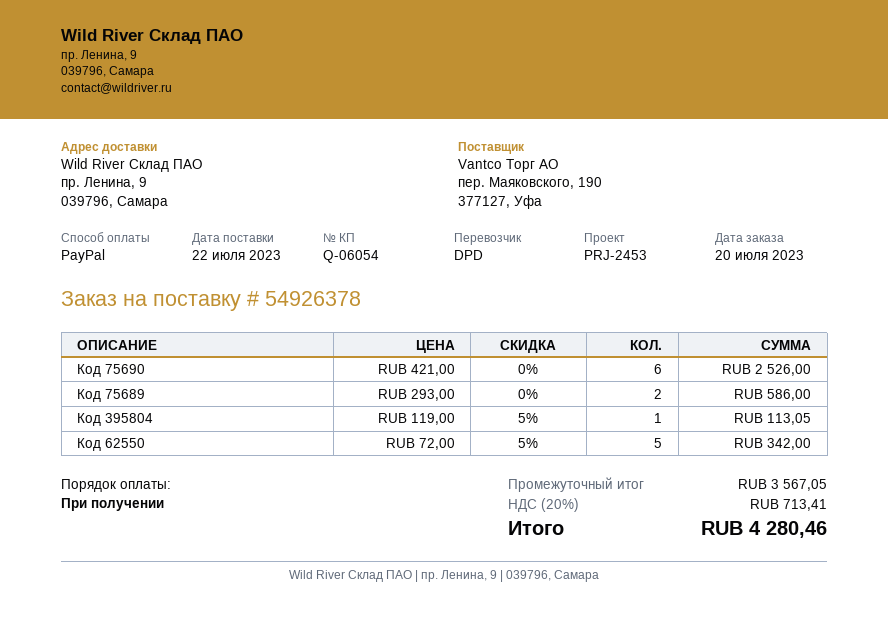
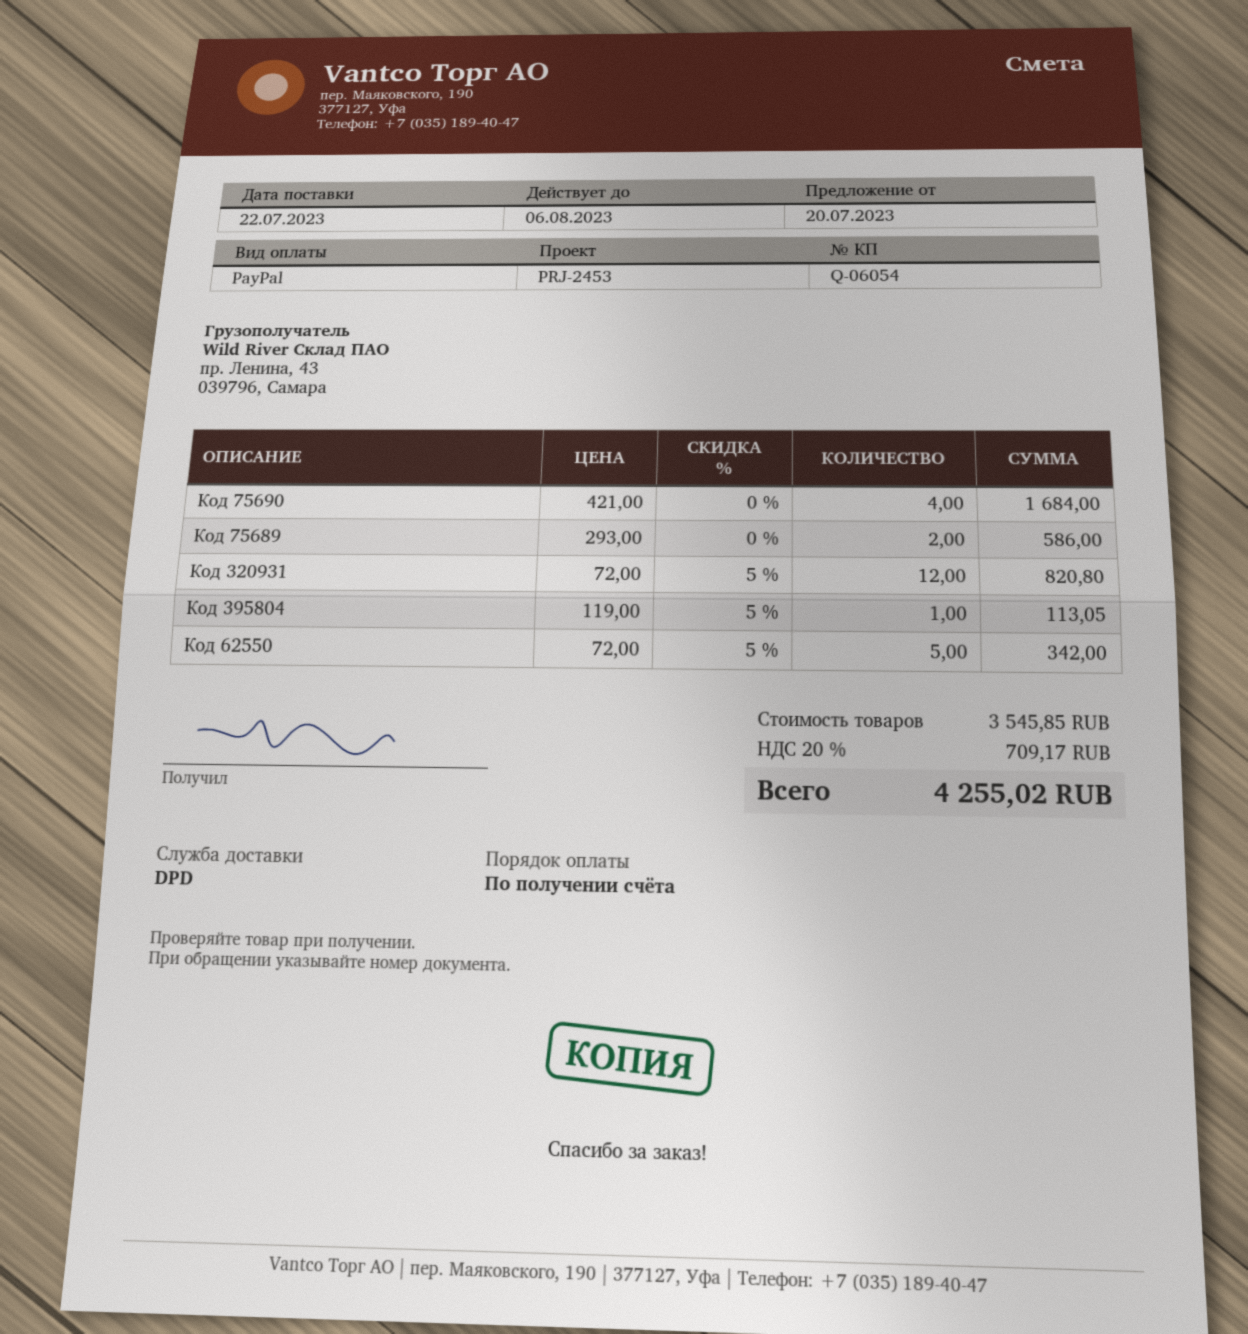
ship to: пр. Ленина, 9, 039796, Самара -> пр. Ленина, 43, 039796, Самара
Код 75690: 6 x 421.00 = 2526.00 -> 4 x 421.00 = 1684.00
Код 320931: none -> 12 x 72.00 - 5% = 820.80
subtotal: 3567.05 -> 3545.85
tax: 20% = 713.41 -> 20% = 709.17
total: 4280.46 -> 4255.02

